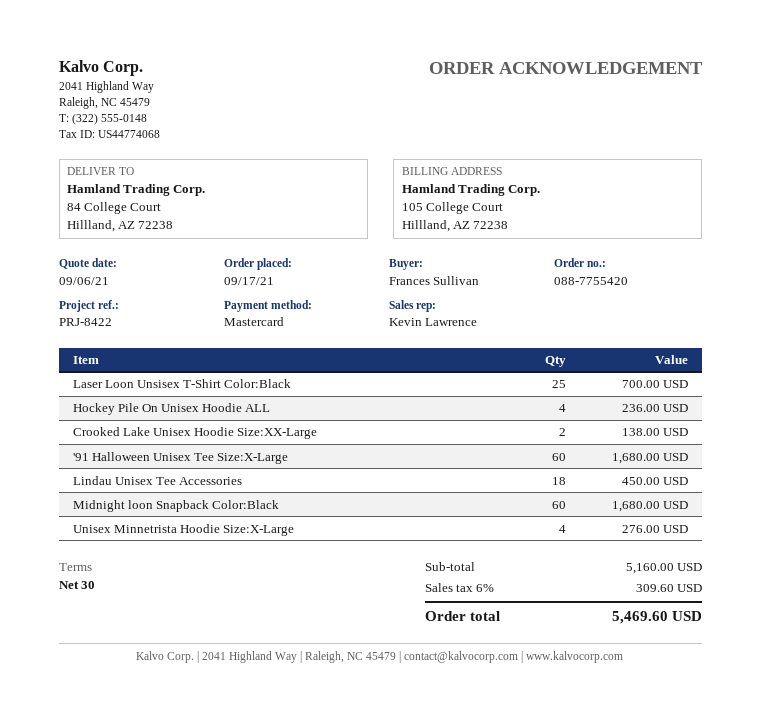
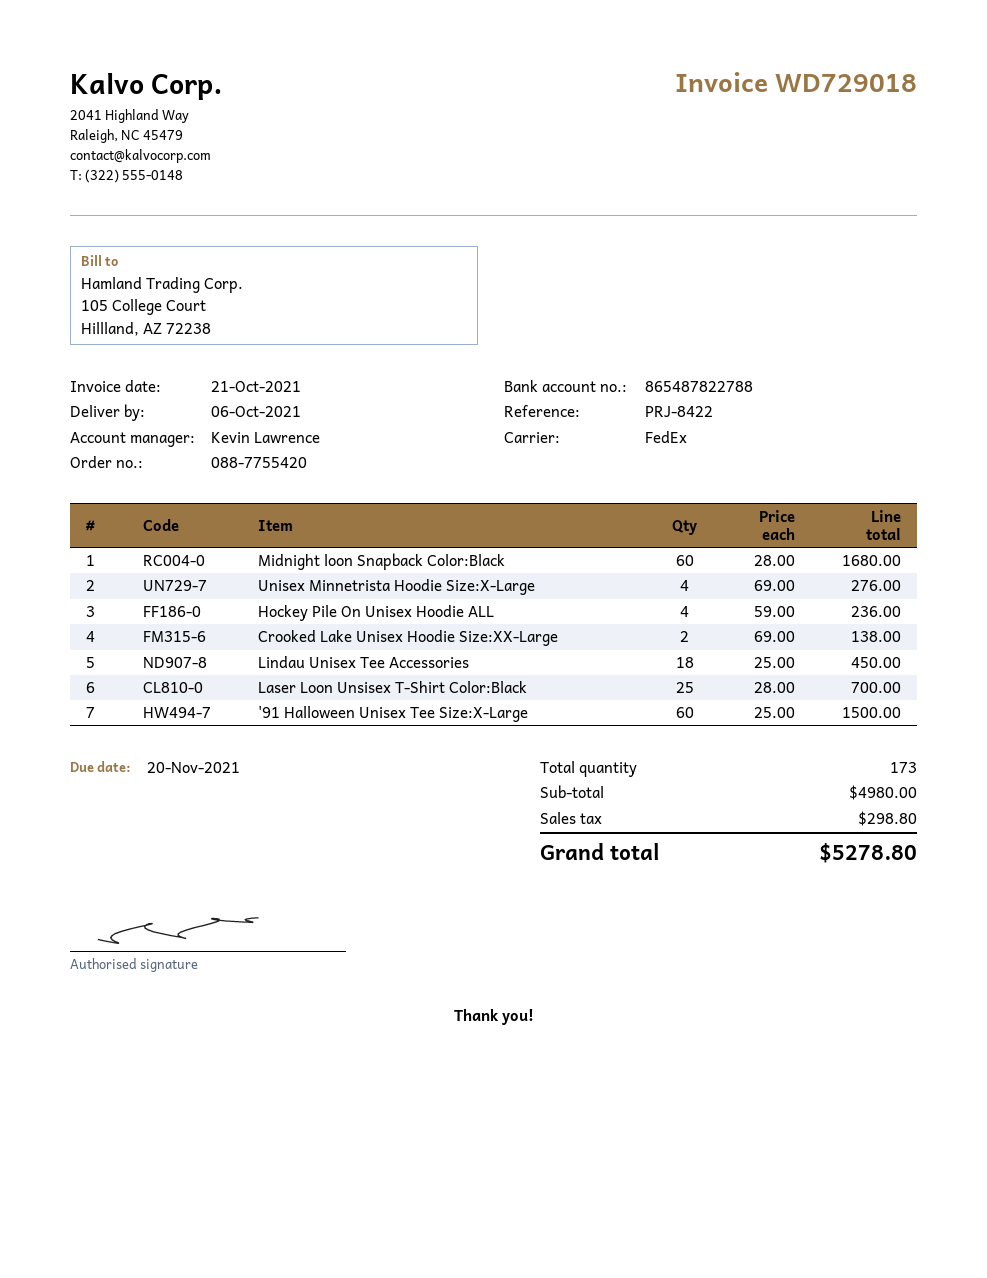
'91 Halloween Unisex Tee Size:X-Large: 60 for 1680.00 -> 60 for 1500.00
subtotal: 5160.00 -> 4980.00
tax: 309.60 -> 298.80
total: 5469.60 -> 5278.80

